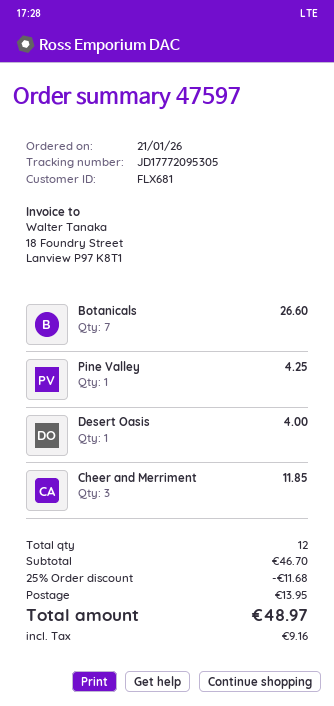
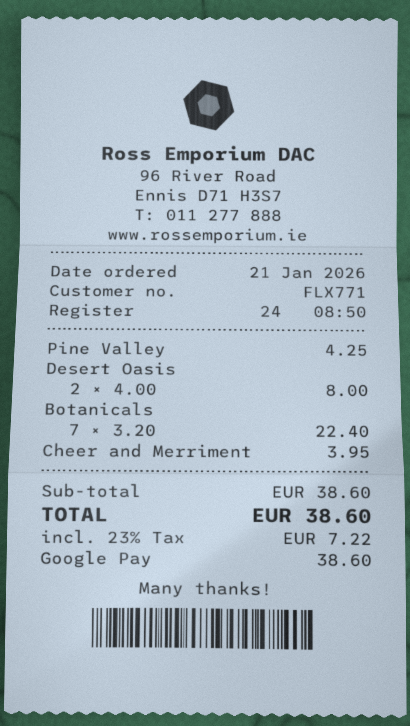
customer number: FLX681 -> FLX771
Botanicals: 7 for 26.60 -> 7 for 22.40
Desert Oasis: 1 for 4.00 -> 2 for 8.00
Cheer and Merriment: 3 for 11.85 -> 1 for 3.95
subtotal: 46.70 -> 38.60
discount: 25% = 11.68 -> none
shipping: 13.95 -> none
tax: 9.16 -> 7.22
total: 48.97 -> 38.60

